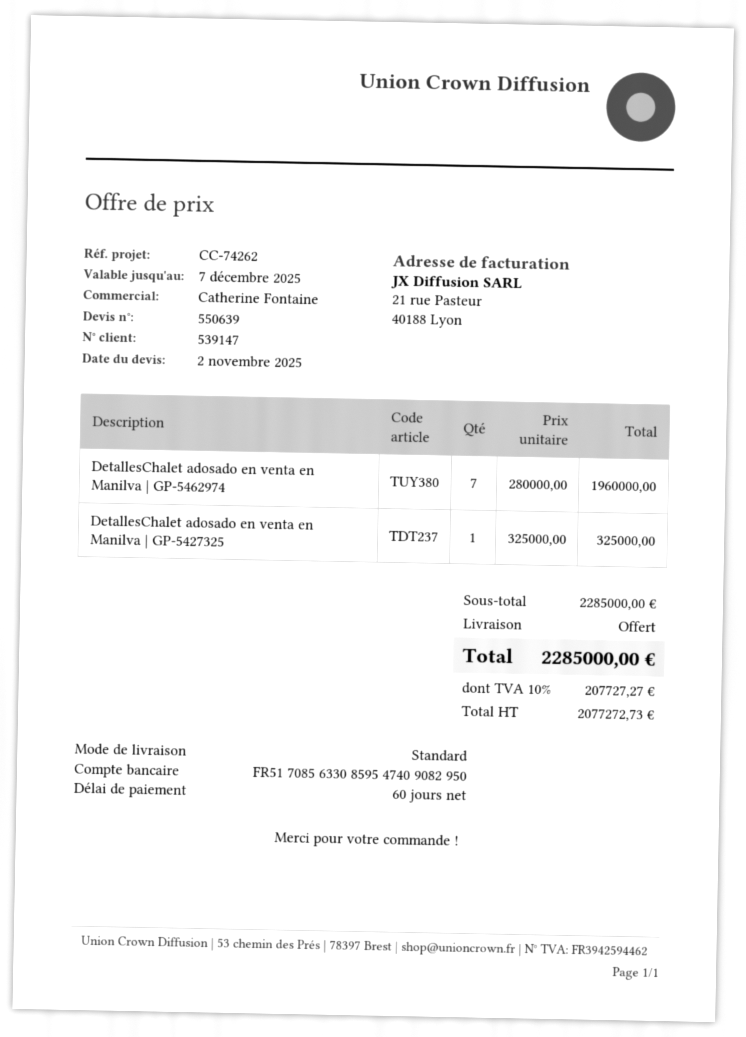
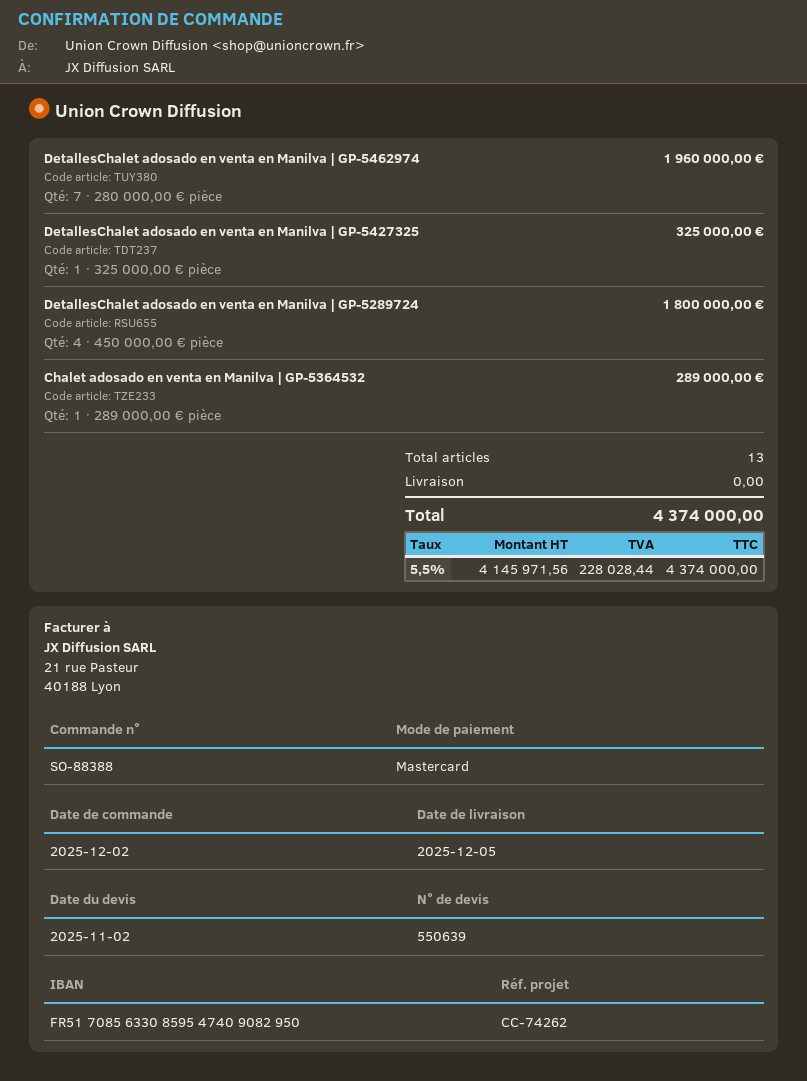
DetallesChalet adosado en venta en Manilva | GP-5289724: none -> 4 x 450000.00 = 1800000.00
Chalet adosado en venta en Manilva | GP-5364532: none -> 1 x 289000.00 = 289000.00
net: 2077272.73 -> 4145971.56
tax: 10% = 207727.27 -> 5.5% = 228028.44
total: 2285000.00 -> 4374000.00

